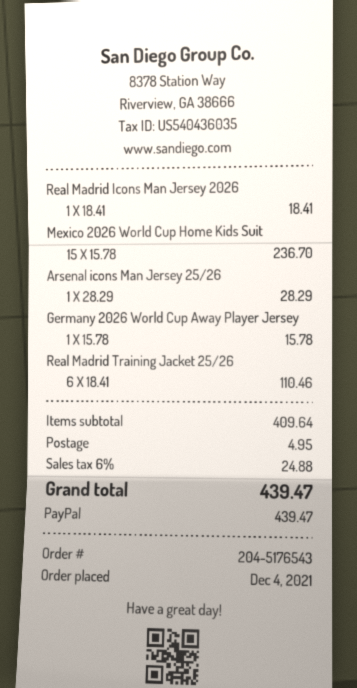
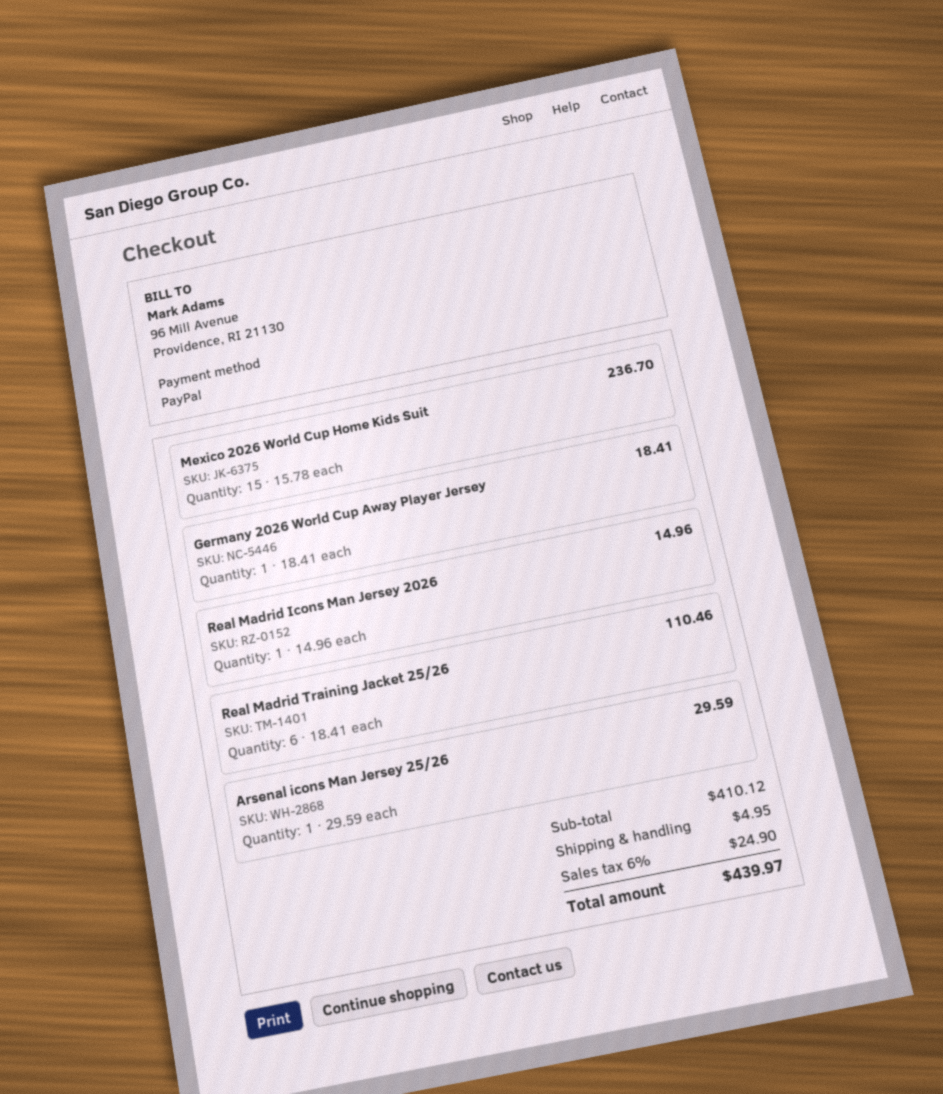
Real Madrid Icons Man Jersey 2026: 1 x 18.41 = 18.41 -> 1 x 14.96 = 14.96
Arsenal icons Man Jersey 25/26: 1 x 28.29 = 28.29 -> 1 x 29.59 = 29.59
Germany 2026 World Cup Away Player Jersey: 1 x 15.78 = 15.78 -> 1 x 18.41 = 18.41
subtotal: 409.64 -> 410.12
tax: 6% = 24.88 -> 6% = 24.90
total: 439.47 -> 439.97

